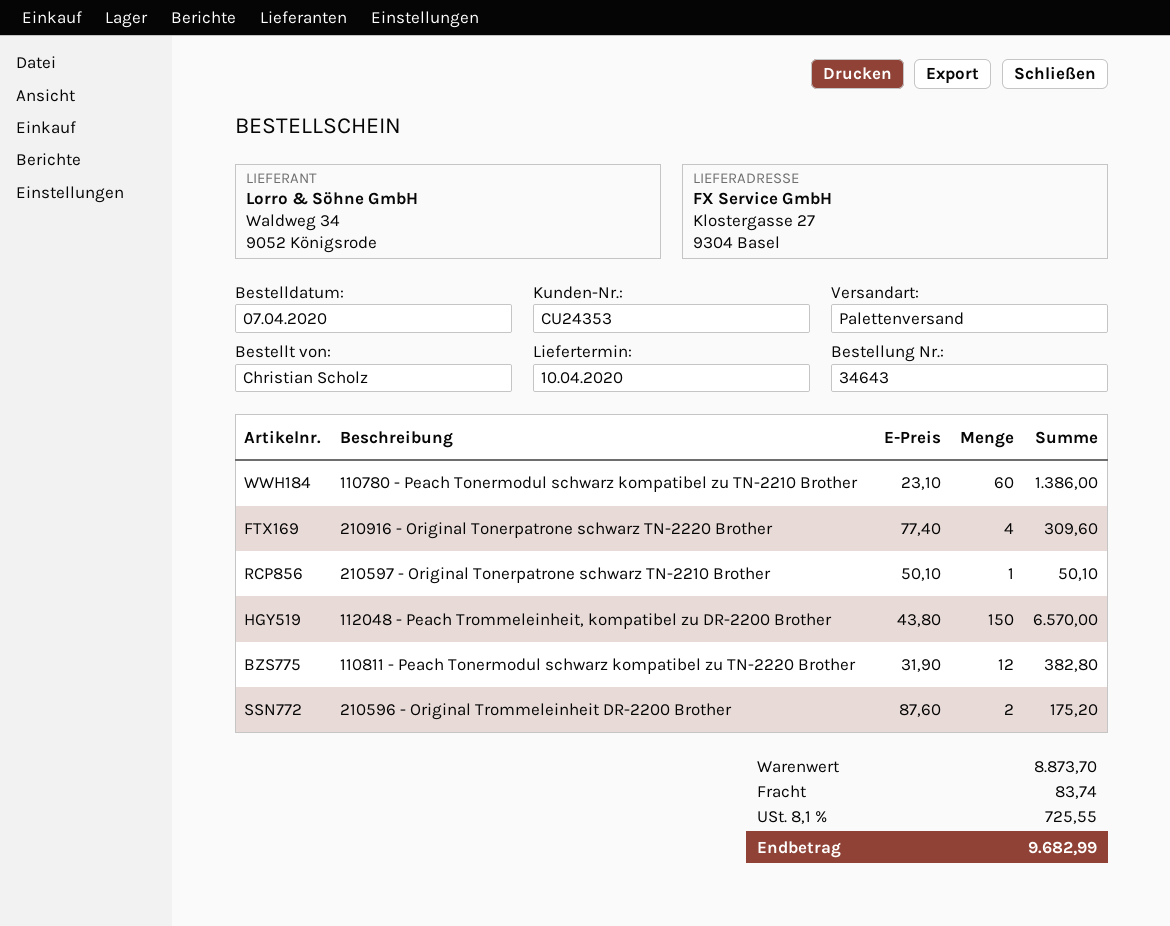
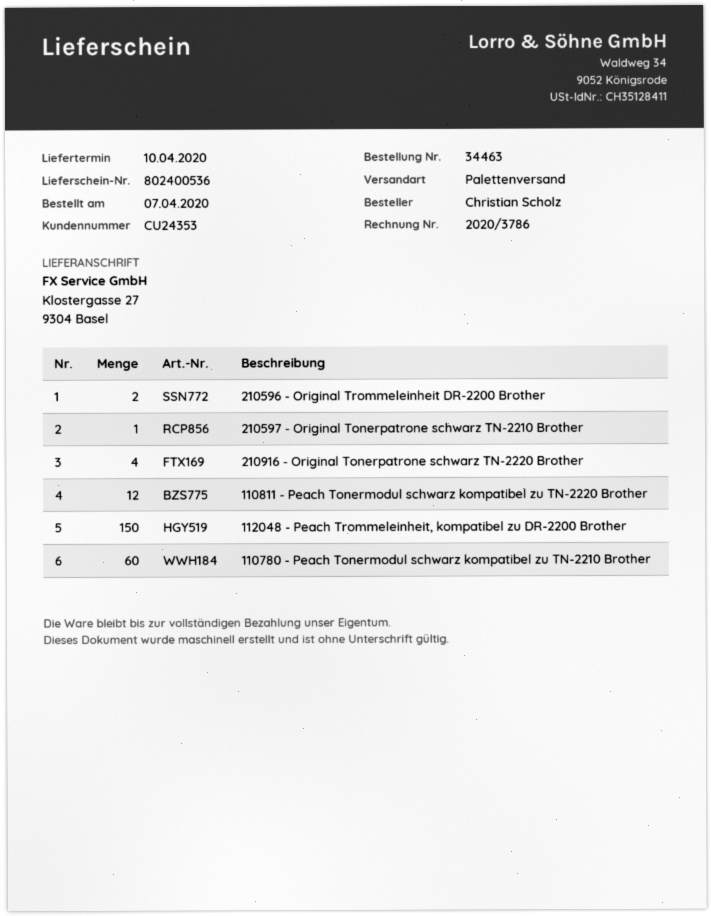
order number: 34643 -> 34463

